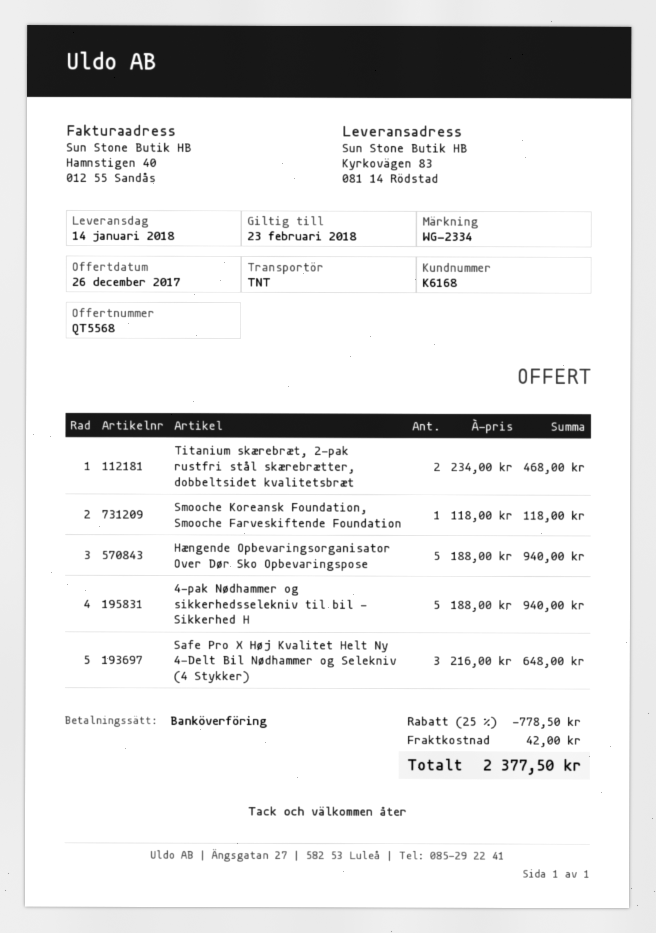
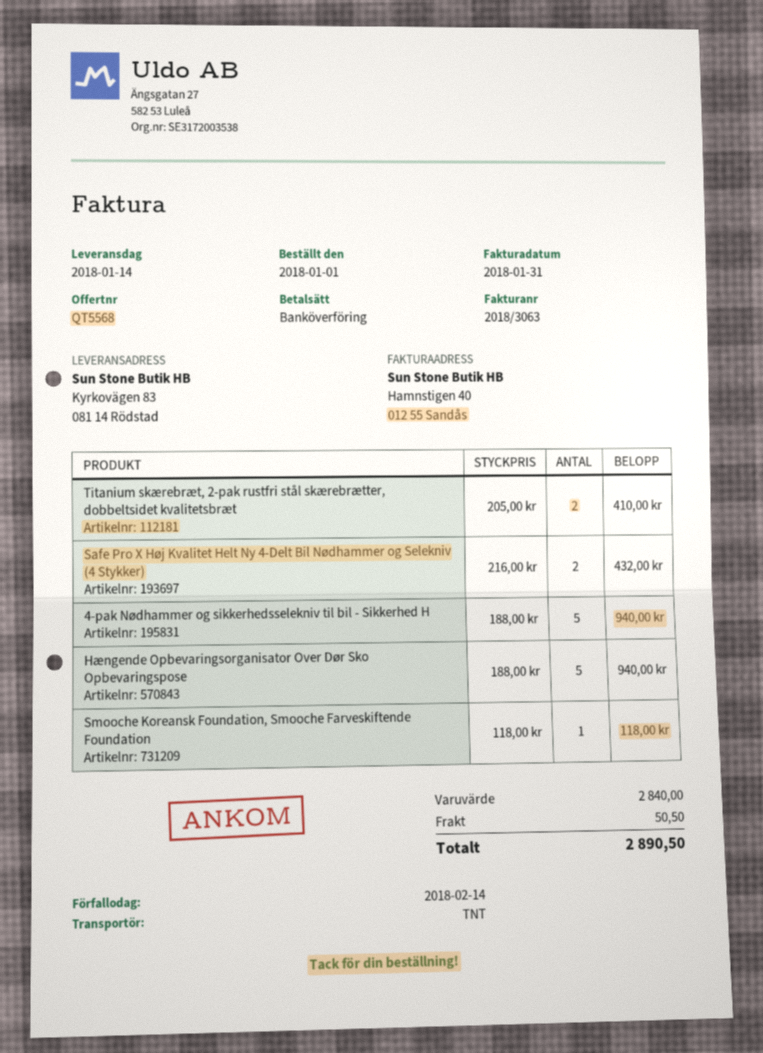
Titanium skærebræt, 2-pak rustfri stål skærebrætter, dobbeltsidet kvalitetsbræt: 2 x 234.00 = 468.00 -> 2 x 205.00 = 410.00
Safe Pro X Høj Kvalitet Helt Ny 4-Delt Bil Nødhammer og Selekniv (4 Stykker): 3 x 216.00 = 648.00 -> 2 x 216.00 = 432.00
discount: 25% = 778.50 -> none
shipping: 42.00 -> 50.50
total: 2377.50 -> 2890.50

